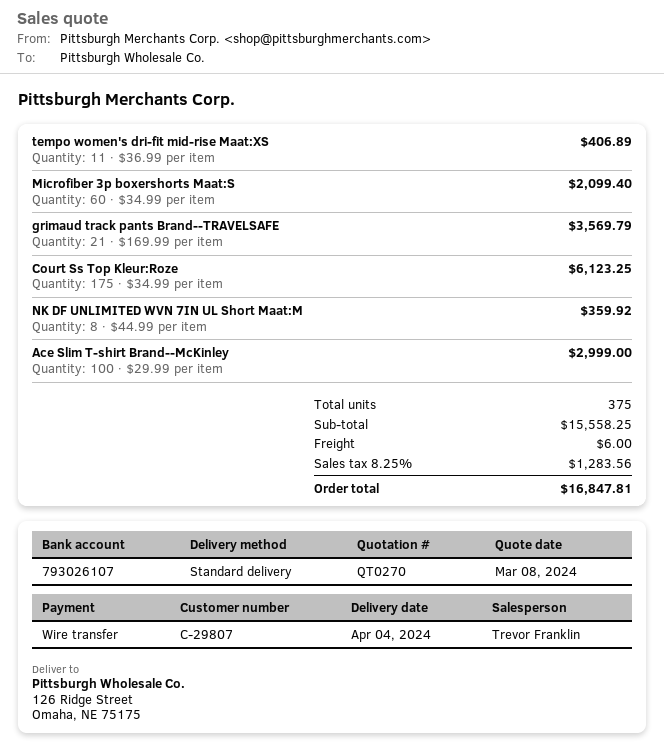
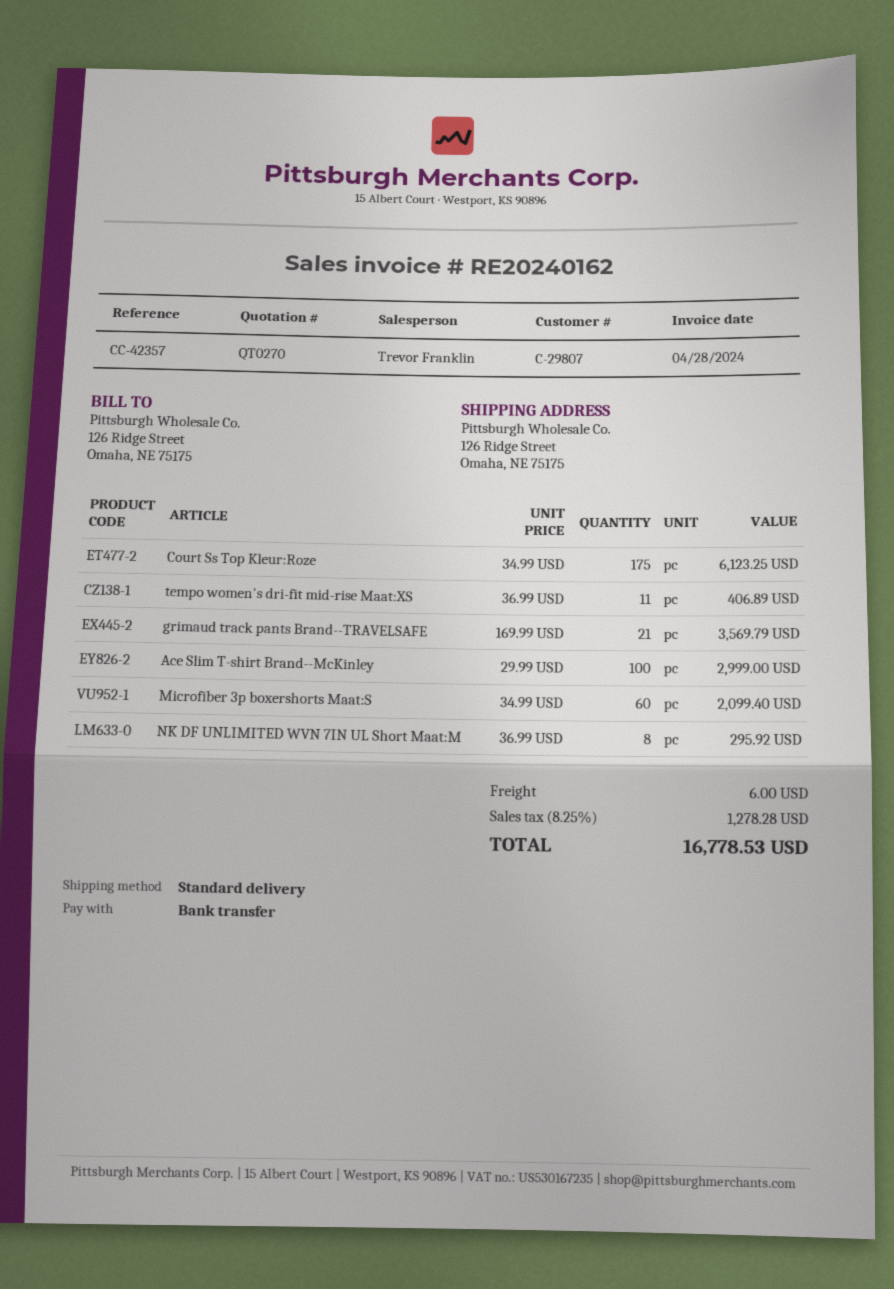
NK DF UNLIMITED WVN 7IN UL Short Maat:M: 8 x 44.99 = 359.92 -> 8 x 36.99 = 295.92
tax: 8.25% = 1283.56 -> 8.25% = 1278.28
total: 16847.81 -> 16778.53

